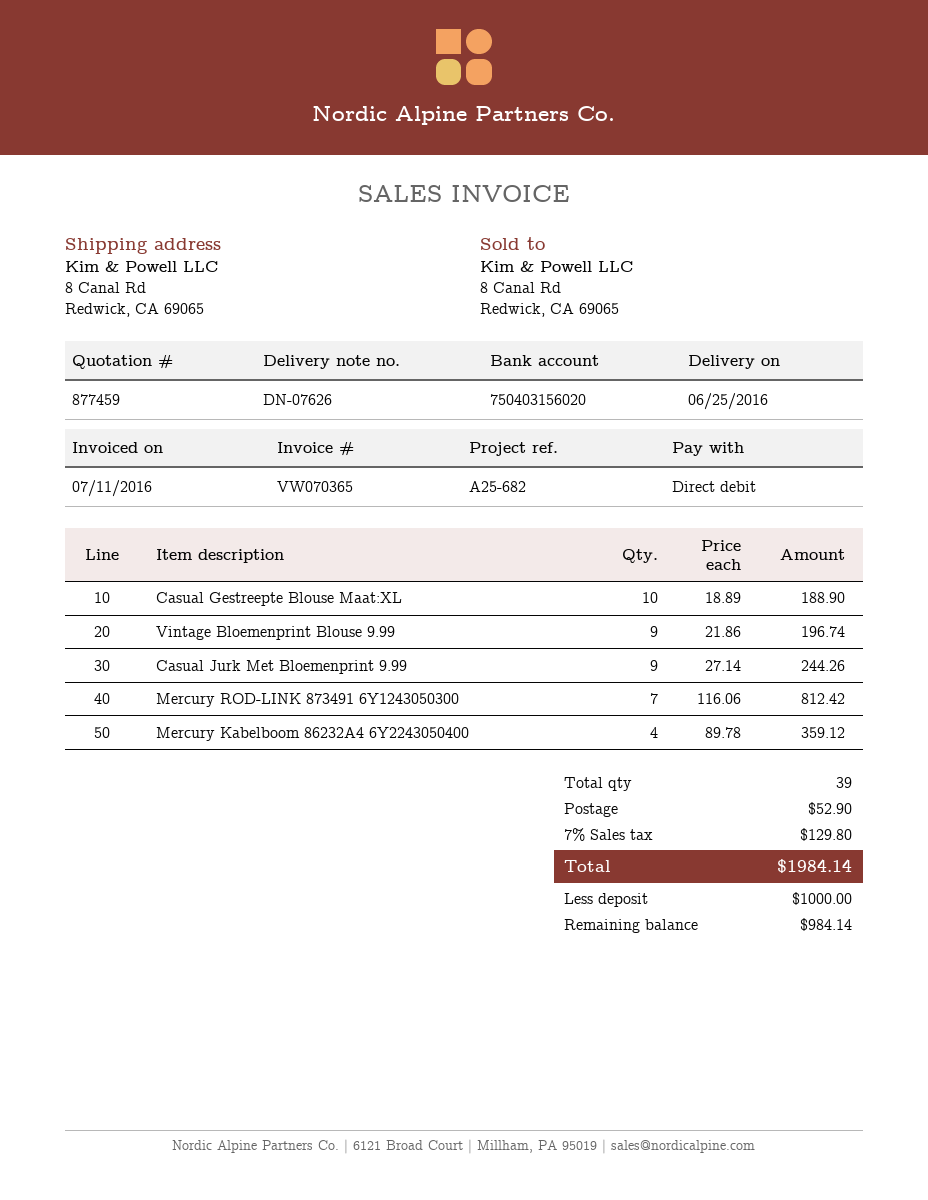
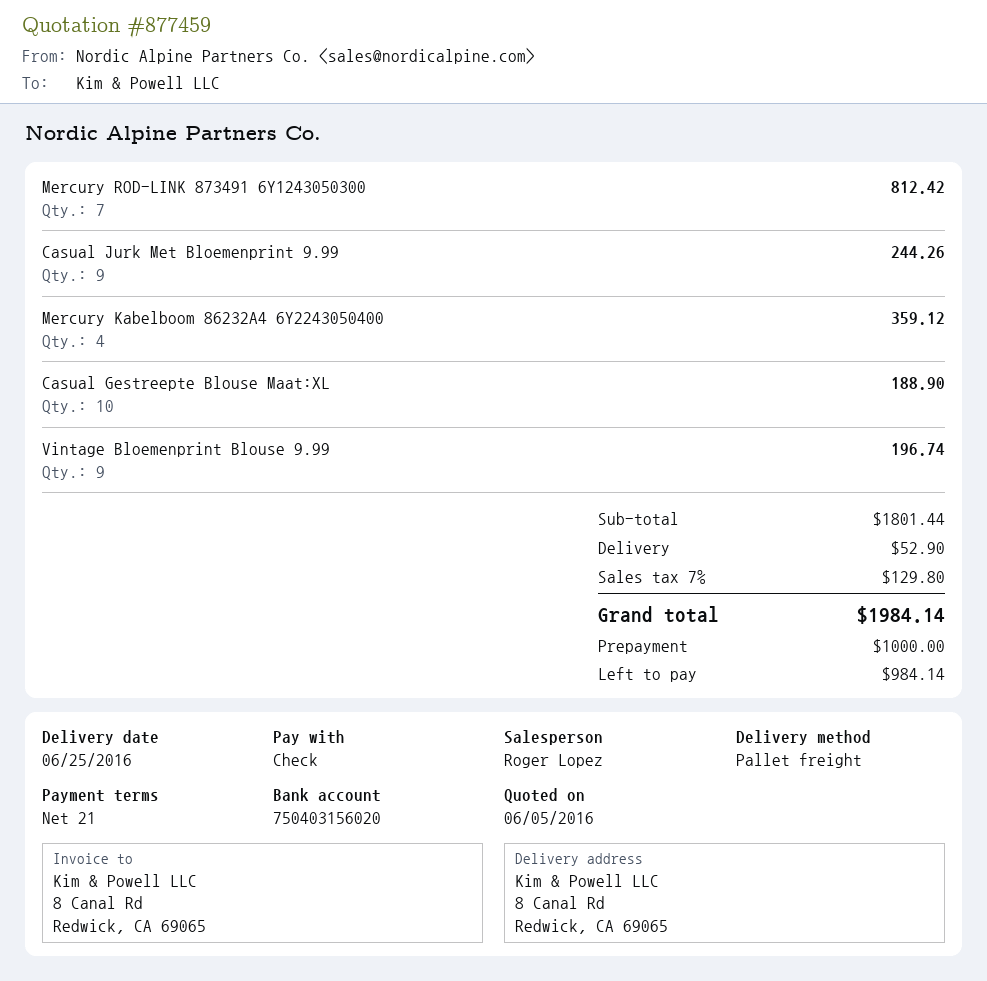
payment method: direct debit -> cheque

